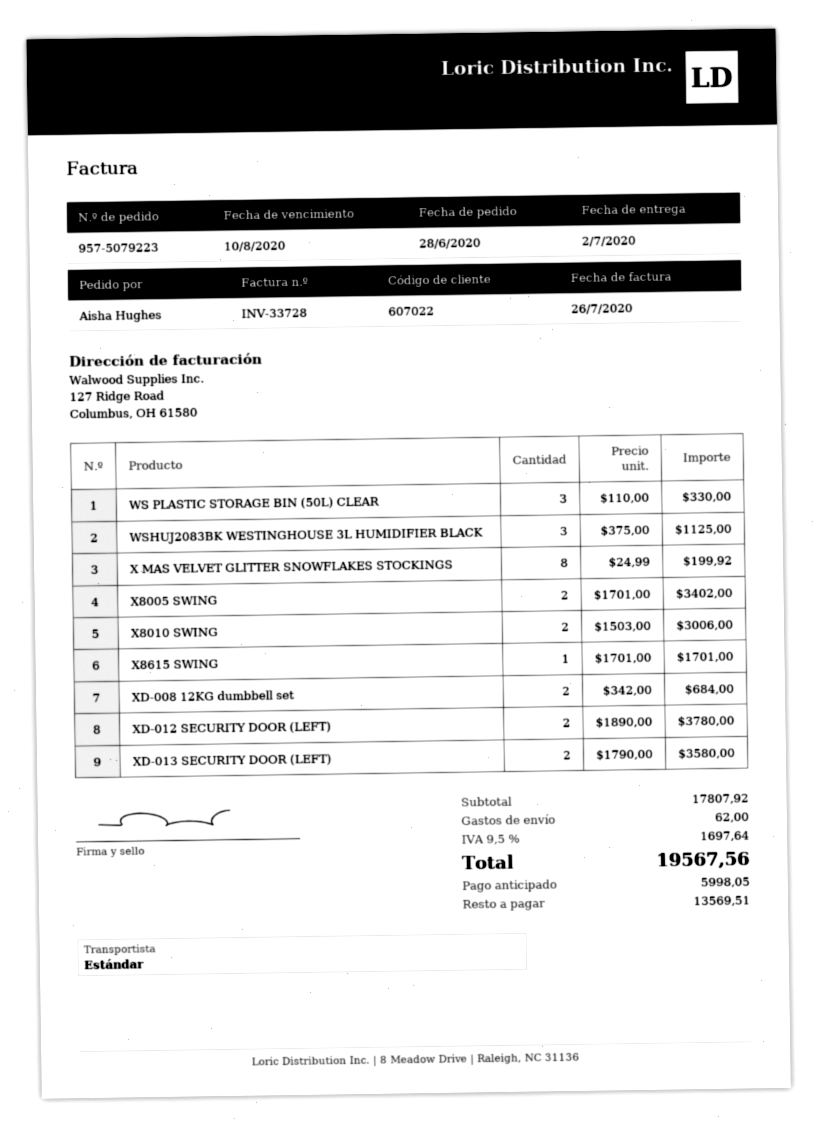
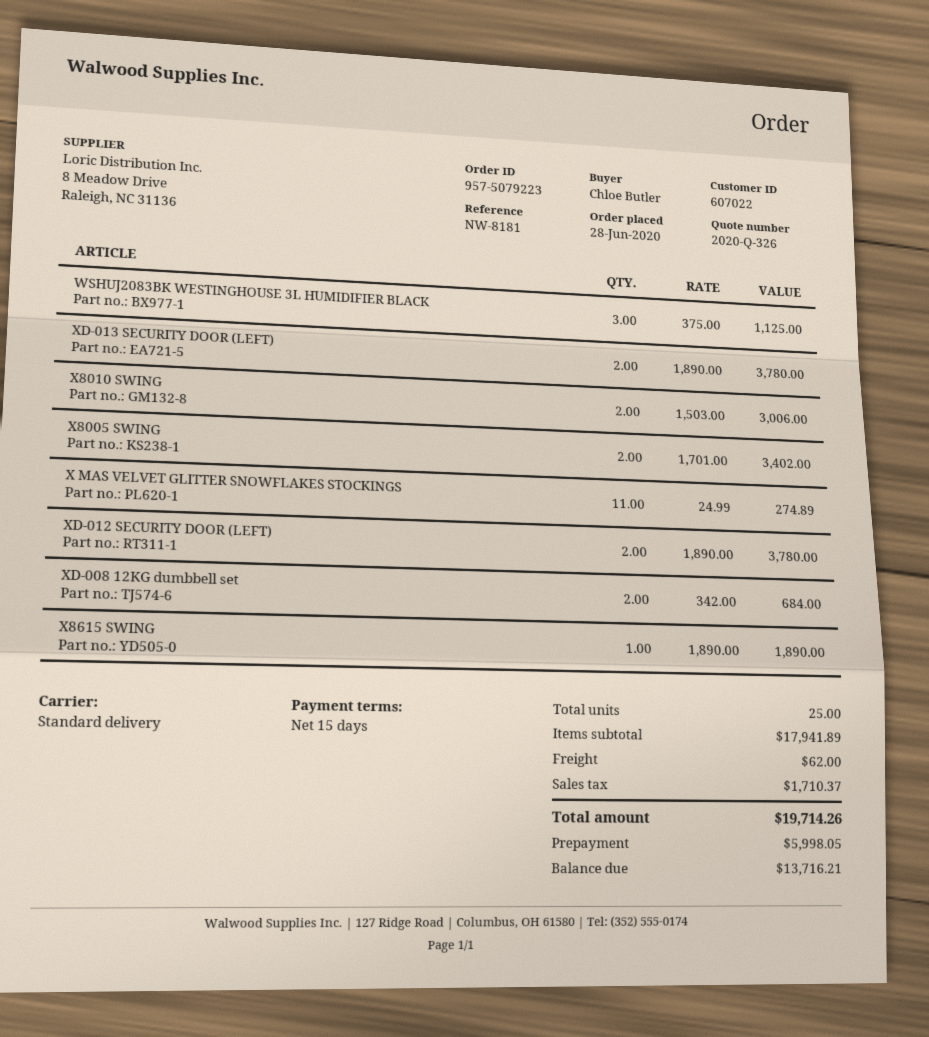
ordered by: Aisha Hughes -> Chloe Butler
WS PLASTIC STORAGE BIN (50L) CLEAR: 3 x 110.00 = 330.00 -> none
X MAS VELVET GLITTER SNOWFLAKES STOCKINGS: 8 x 24.99 = 199.92 -> 11 x 24.99 = 274.89
X8615 SWING: 1 x 1701.00 = 1701.00 -> 1 x 1890.00 = 1890.00
XD-013 SECURITY DOOR (LEFT): 2 x 1790.00 = 3580.00 -> 2 x 1890.00 = 3780.00
subtotal: 17807.92 -> 17941.89
tax: 1697.64 -> 1710.37
total: 19567.56 -> 19714.26
balance: 13569.51 -> 13716.21

